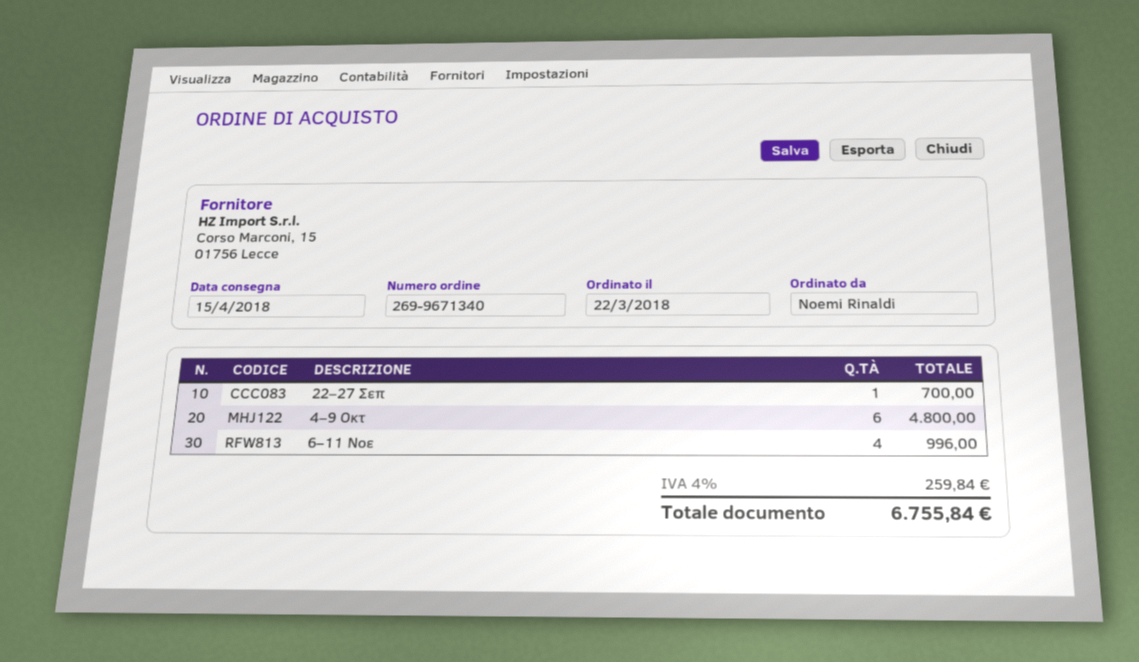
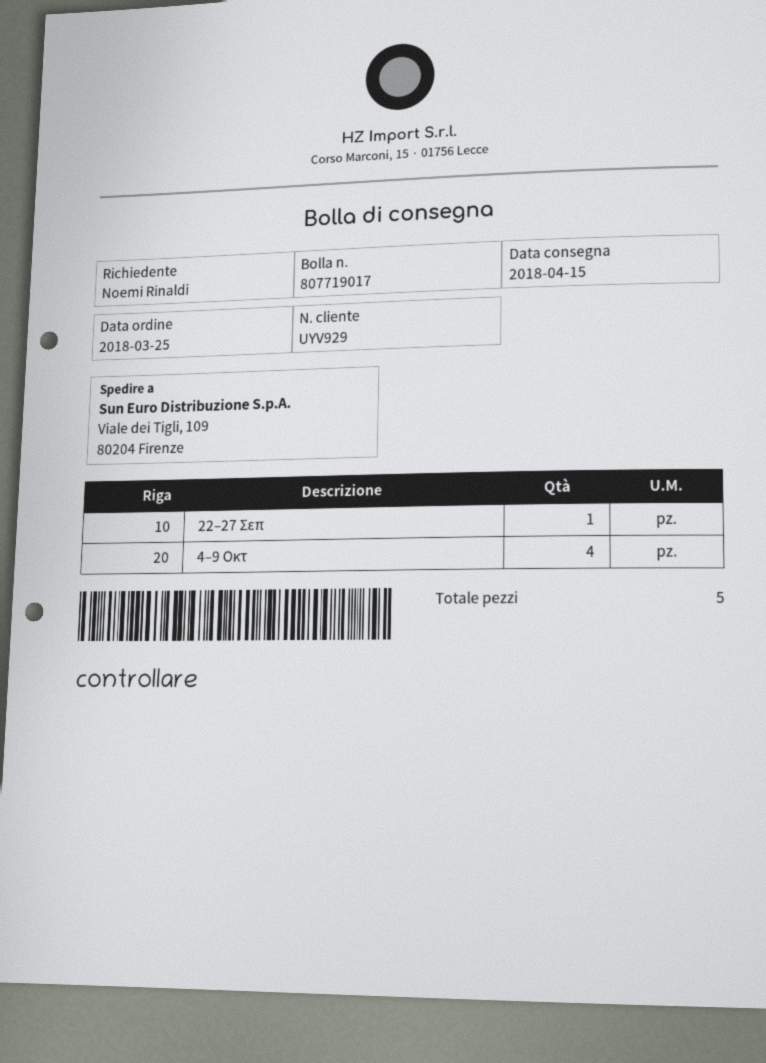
order date: 2018-03-22 -> 2018-03-25
4–9 Οκτ: 6 -> 4
6–11 Νοε: 4 -> none

